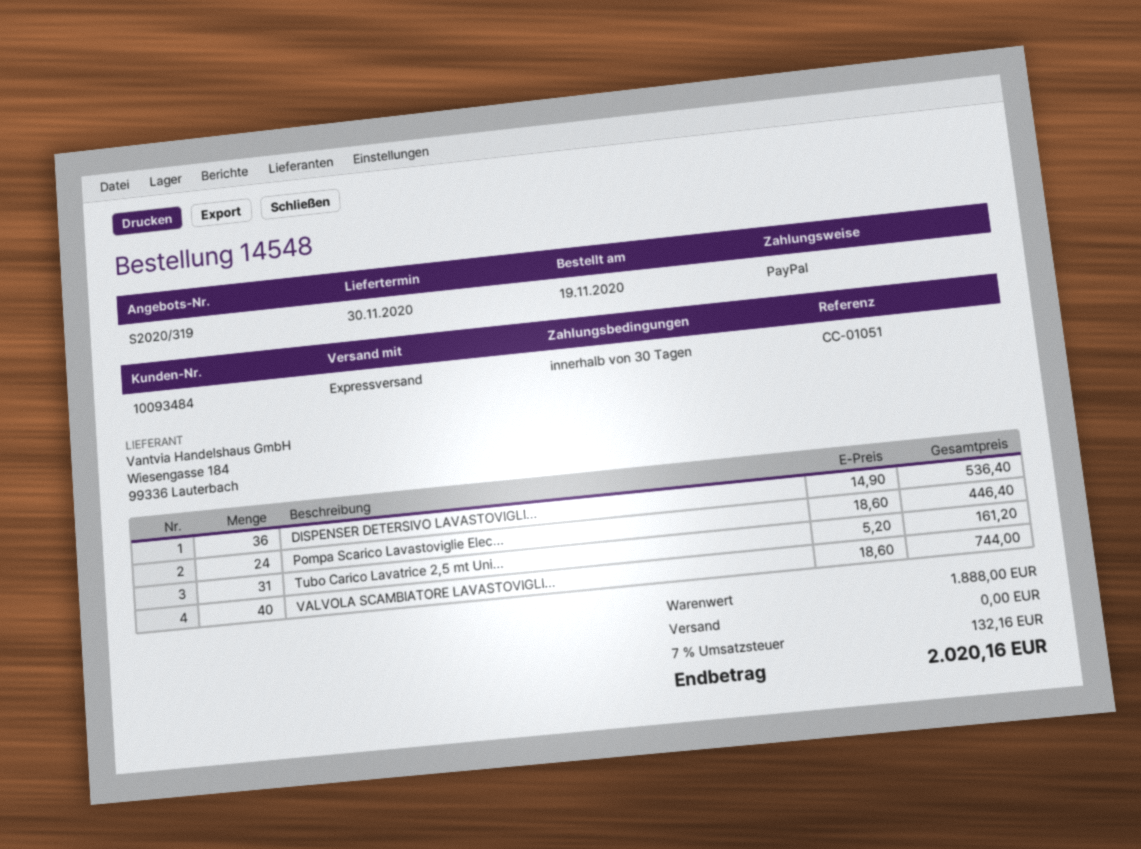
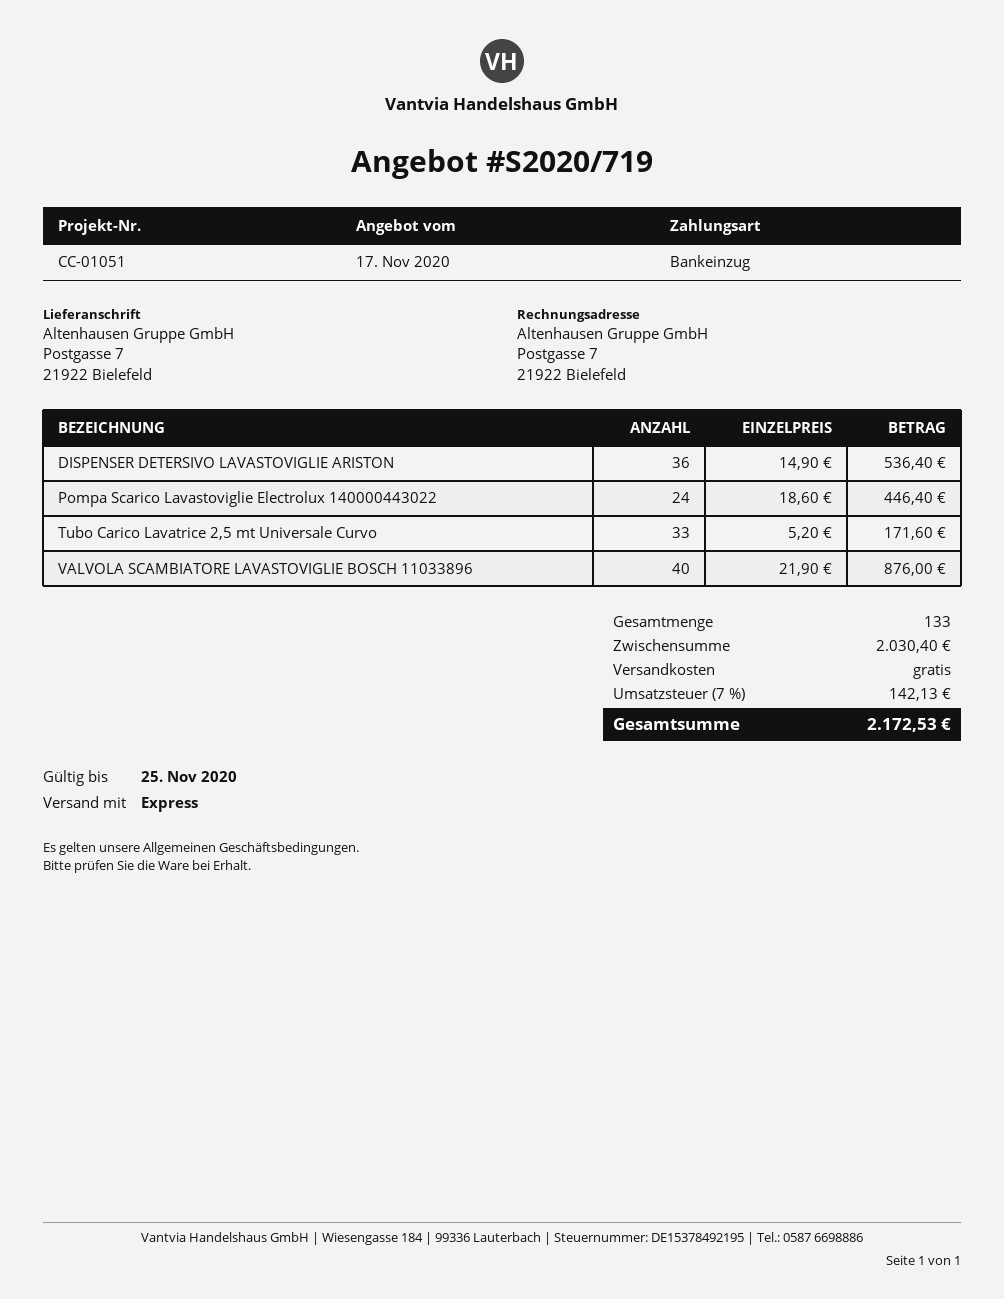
quote number: S2020/319 -> S2020/719
payment method: PayPal -> direct debit
Tubo Carico Lavatrice 2,5 mt Uni...: 31 x 5.20 = 161.20 -> 33 x 5.20 = 171.60
VALVOLA SCAMBIATORE LAVASTOVIGLI...: 40 x 18.60 = 744.00 -> 40 x 21.90 = 876.00
subtotal: 1888.00 -> 2030.40
tax: 7% = 132.16 -> 7% = 142.13
total: 2020.16 -> 2172.53

